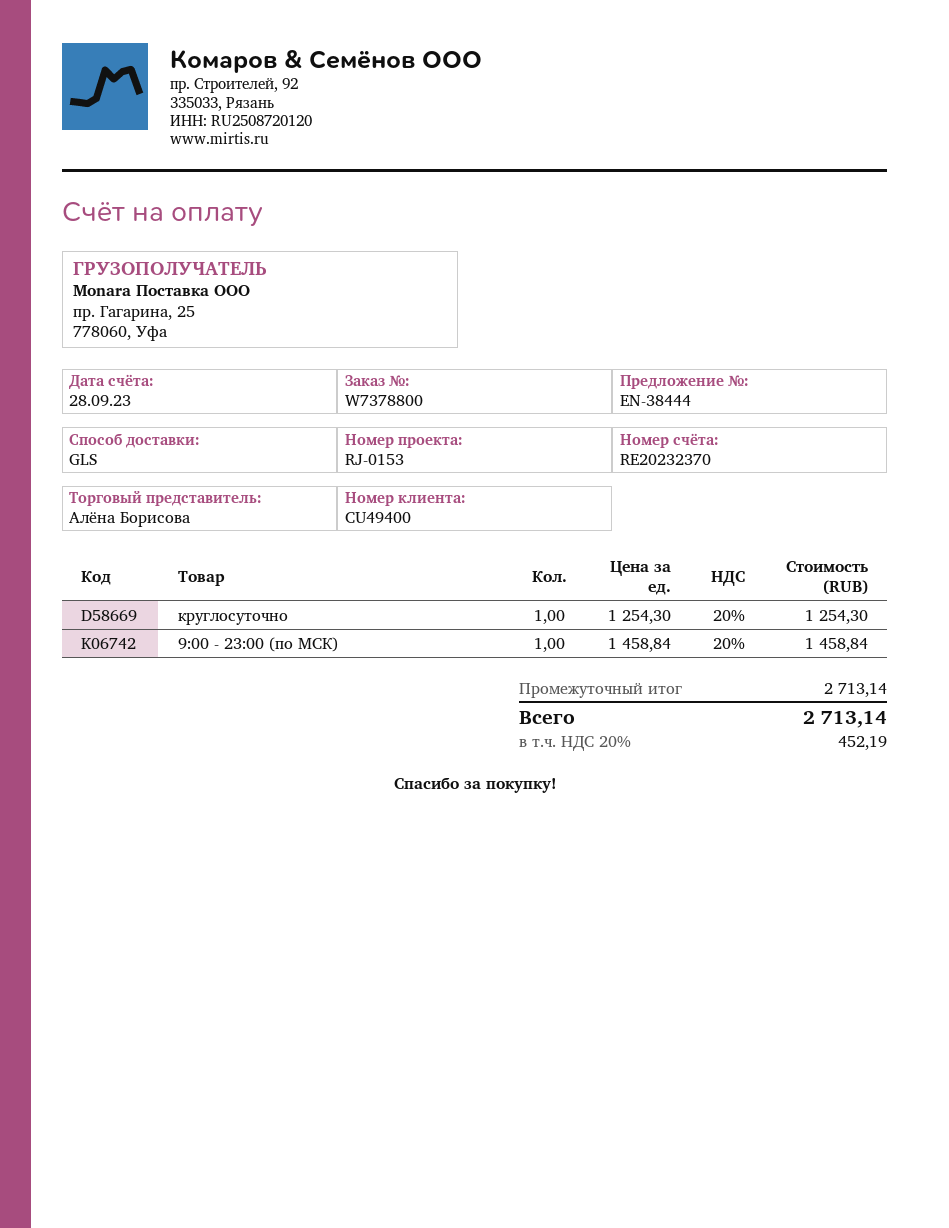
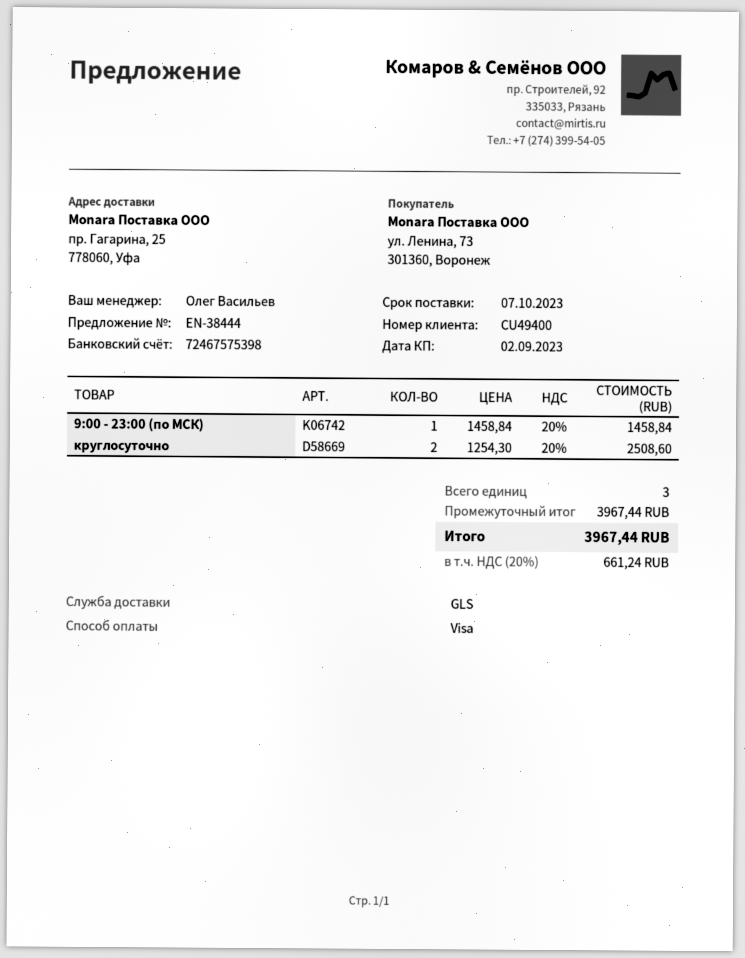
sales rep: Алёна Борисова -> Олег Васильев
круглосуточно: 1 x 1254.30 = 1254.30 -> 2 x 1254.30 = 2508.60
subtotal: 2713.14 -> 3967.44
tax: 20% = 452.19 -> 20% = 661.24
total: 2713.14 -> 3967.44

